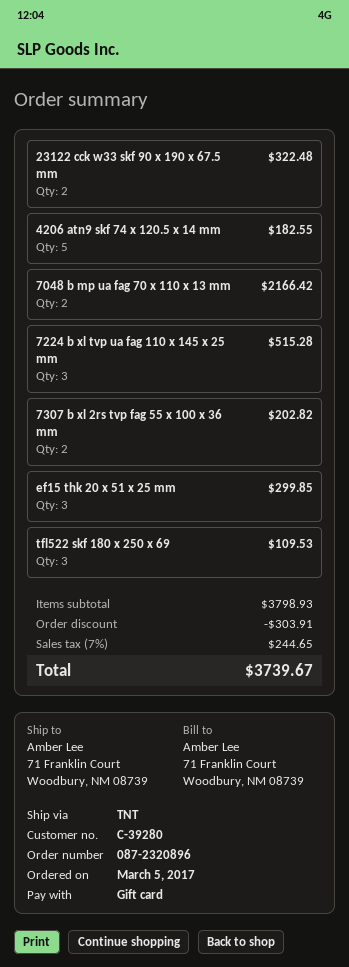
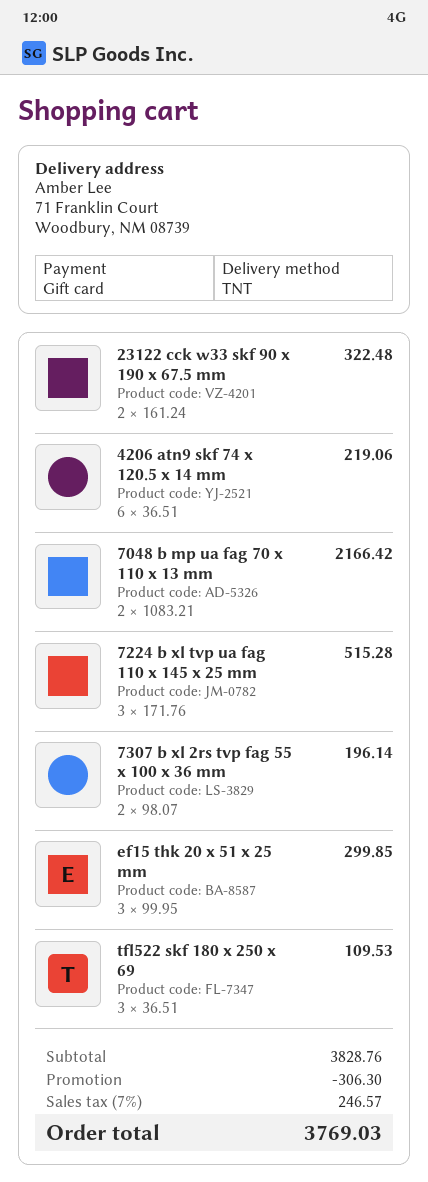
4206 atn9 skf 74 x 120.5 x 14 mm: 5 for 182.55 -> 6 for 219.06
7307 b xl 2rs tvp fag 55 x 100 x 36 mm: 2 for 202.82 -> 2 for 196.14
subtotal: 3798.93 -> 3828.76
discount: 303.91 -> 306.30
tax: 7% = 244.65 -> 7% = 246.57
total: 3739.67 -> 3769.03

